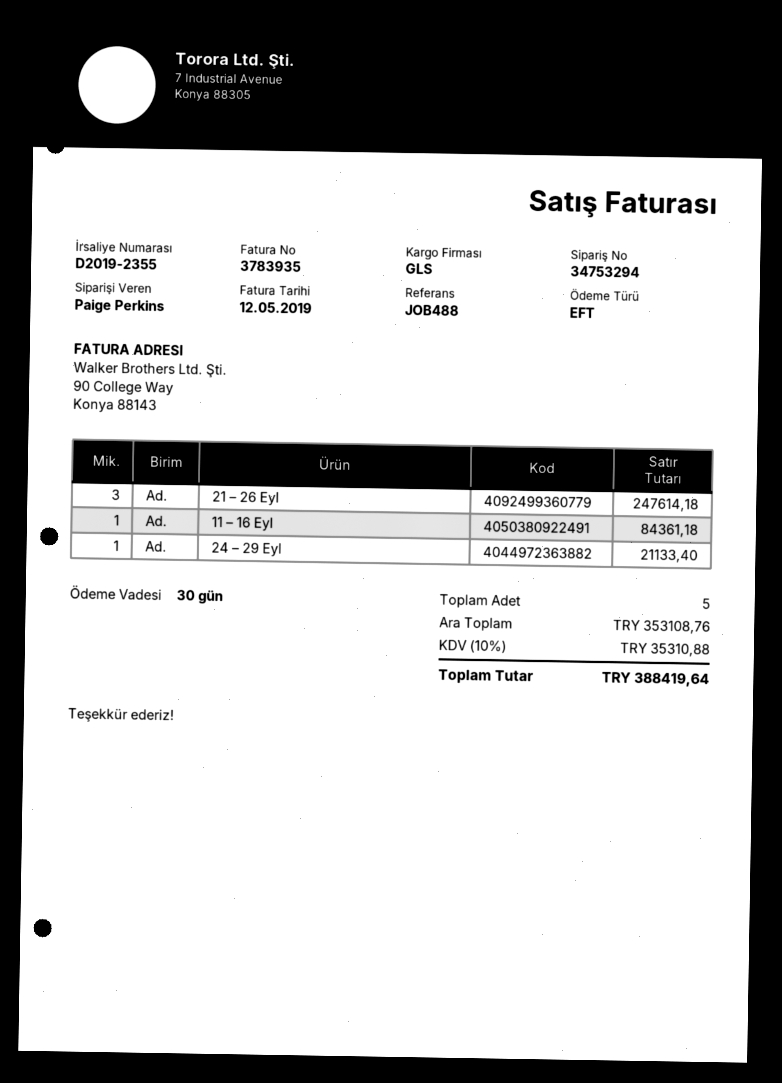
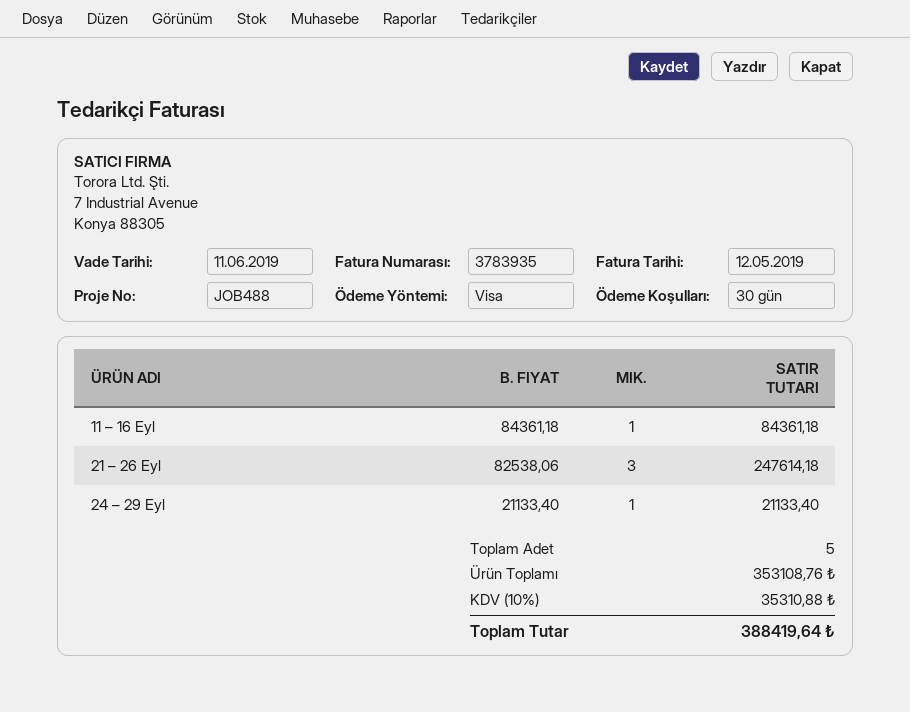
payment method: bank transfer -> Visa

